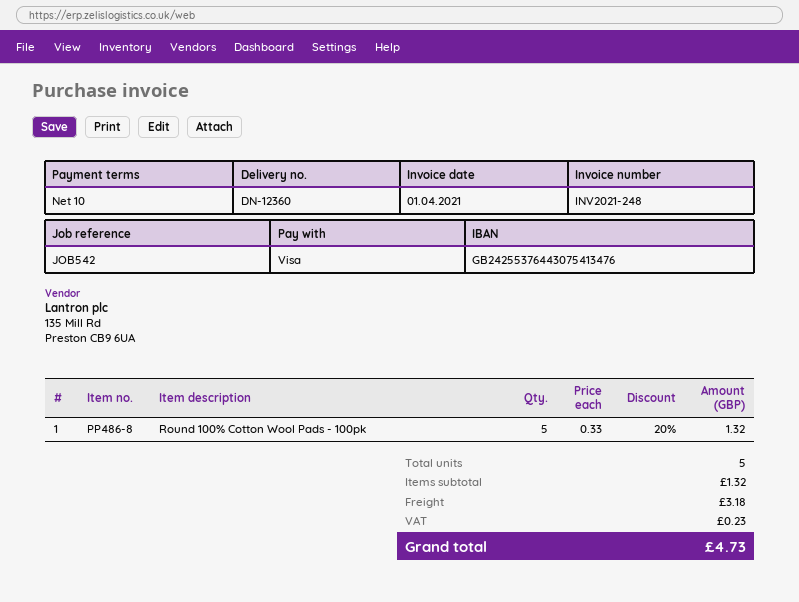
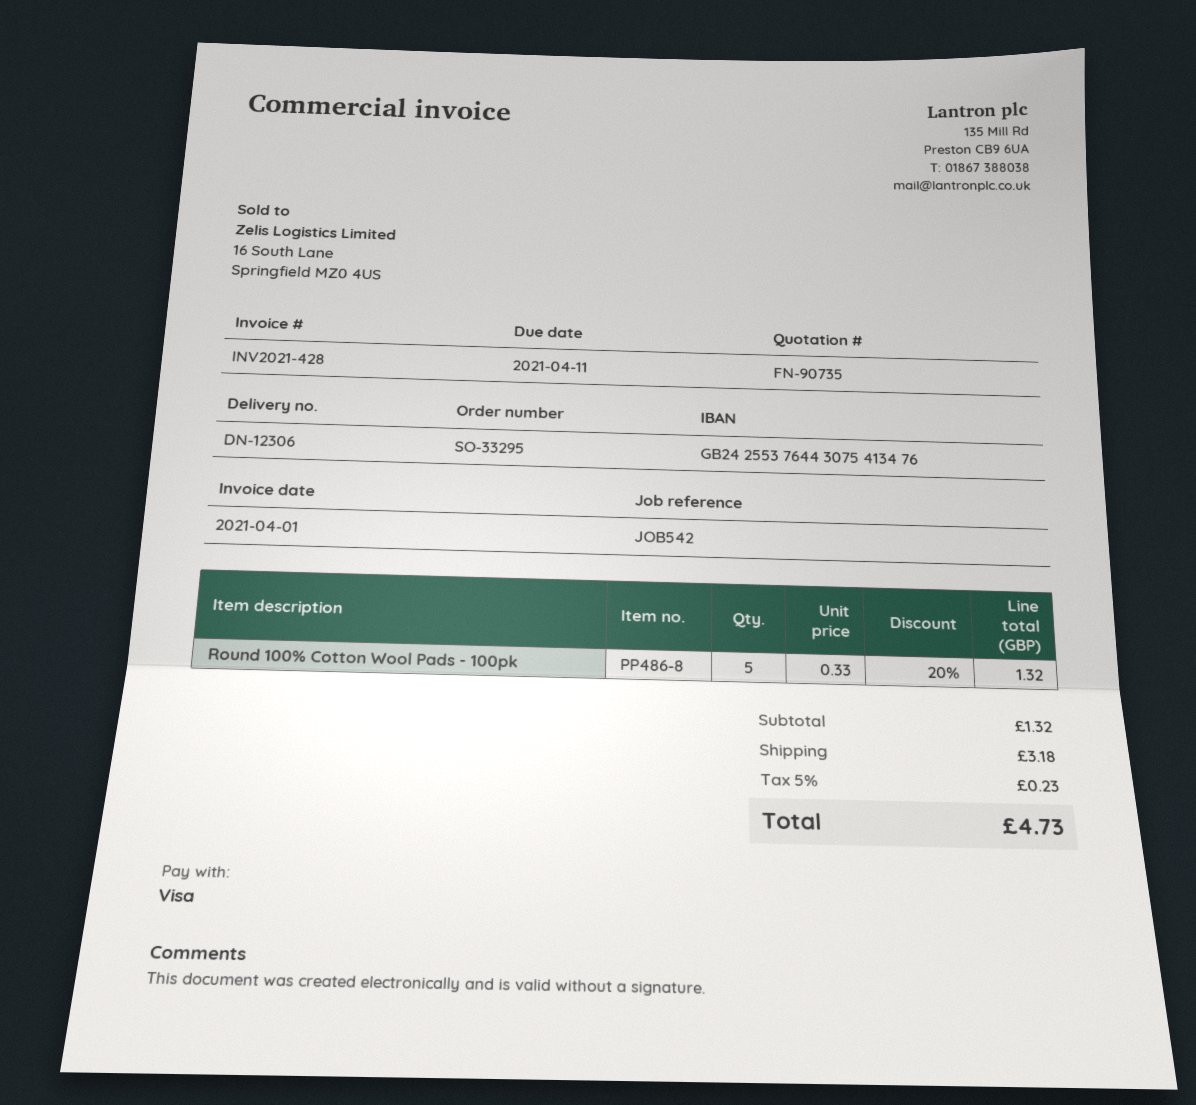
delivery note number: DN-12360 -> DN-12306
invoice number: INV2021-248 -> INV2021-428

